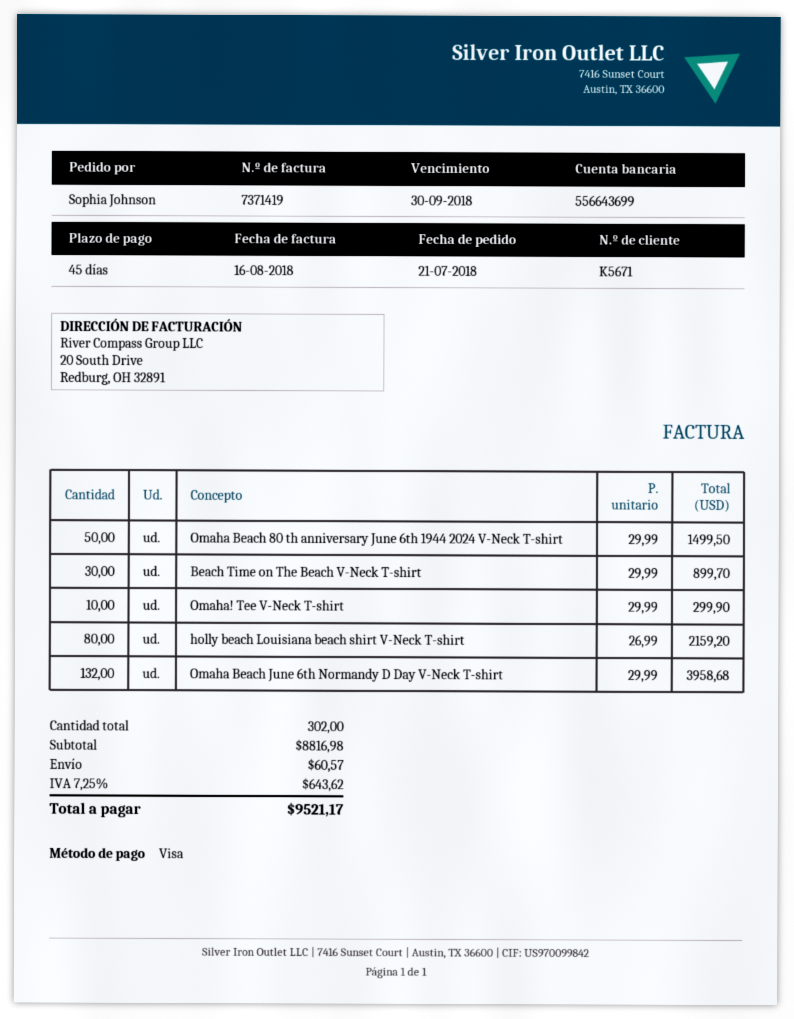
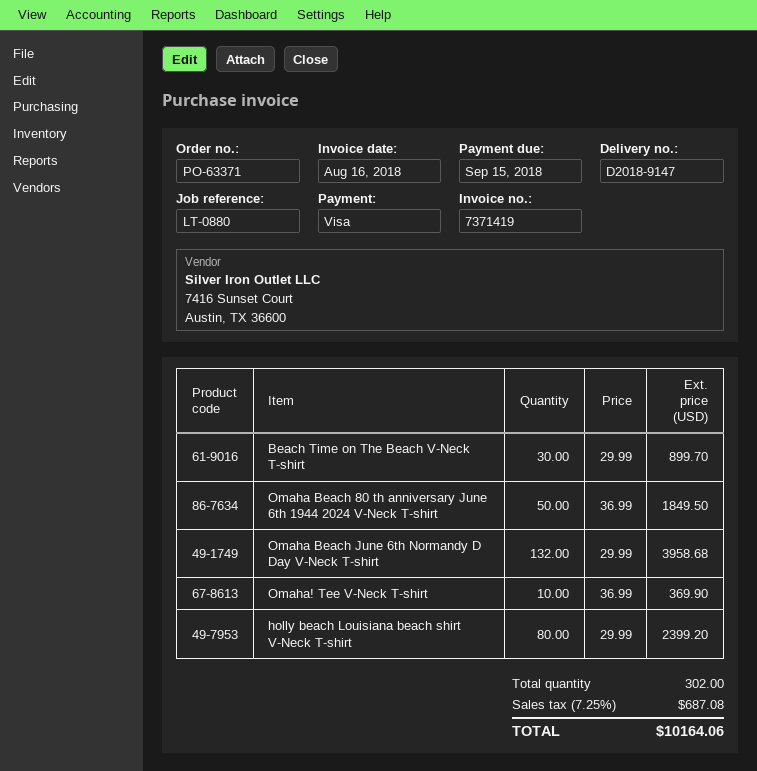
due date: 2018-09-30 -> 2018-09-15
Omaha Beach 80 th anniversary June 6th 1944 2024 V-Neck T-shirt: 50 x 29.99 = 1499.50 -> 50 x 36.99 = 1849.50
Omaha! Tee V-Neck T-shirt: 10 x 29.99 = 299.90 -> 10 x 36.99 = 369.90
holly beach Louisiana beach shirt V-Neck T-shirt: 80 x 26.99 = 2159.20 -> 80 x 29.99 = 2399.20
shipping: 60.57 -> none
tax: 7.25% = 643.62 -> 7.25% = 687.08
total: 9521.17 -> 10164.06

